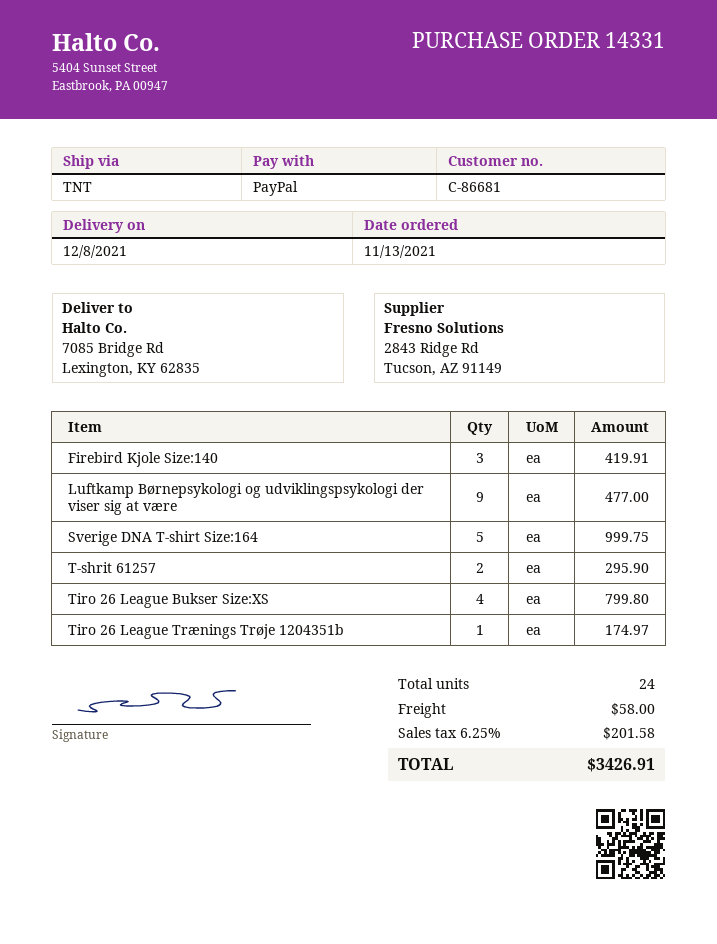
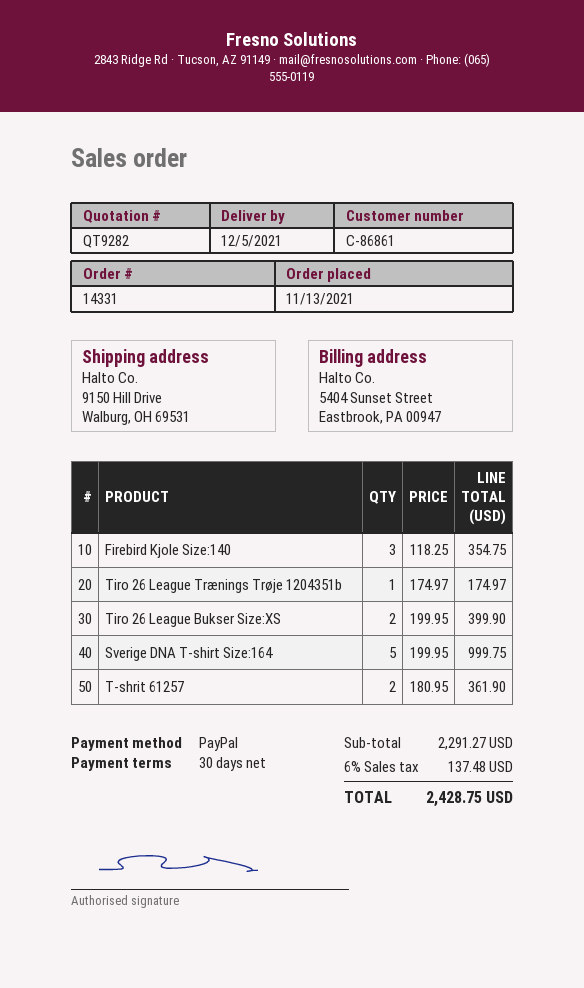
delivery date: 2021-12-08 -> 2021-12-05
customer number: C-86681 -> C-86861
ship to: 7085 Bridge Rd, Lexington, KY 62835 -> 9150 Hill Drive, Walburg, OH 69531
Firebird Kjole Size:140: 3 for 419.91 -> 3 for 354.75
Luftkamp Børnepsykologi og udviklingspsykologi der viser sig at være: 9 for 477.00 -> none
T-shrit 61257: 2 for 295.90 -> 2 for 361.90
Tiro 26 League Bukser Size:XS: 4 for 799.80 -> 2 for 399.90
shipping: 58.00 -> none
tax: 6.25% = 201.58 -> 6% = 137.48
total: 3426.91 -> 2428.75

